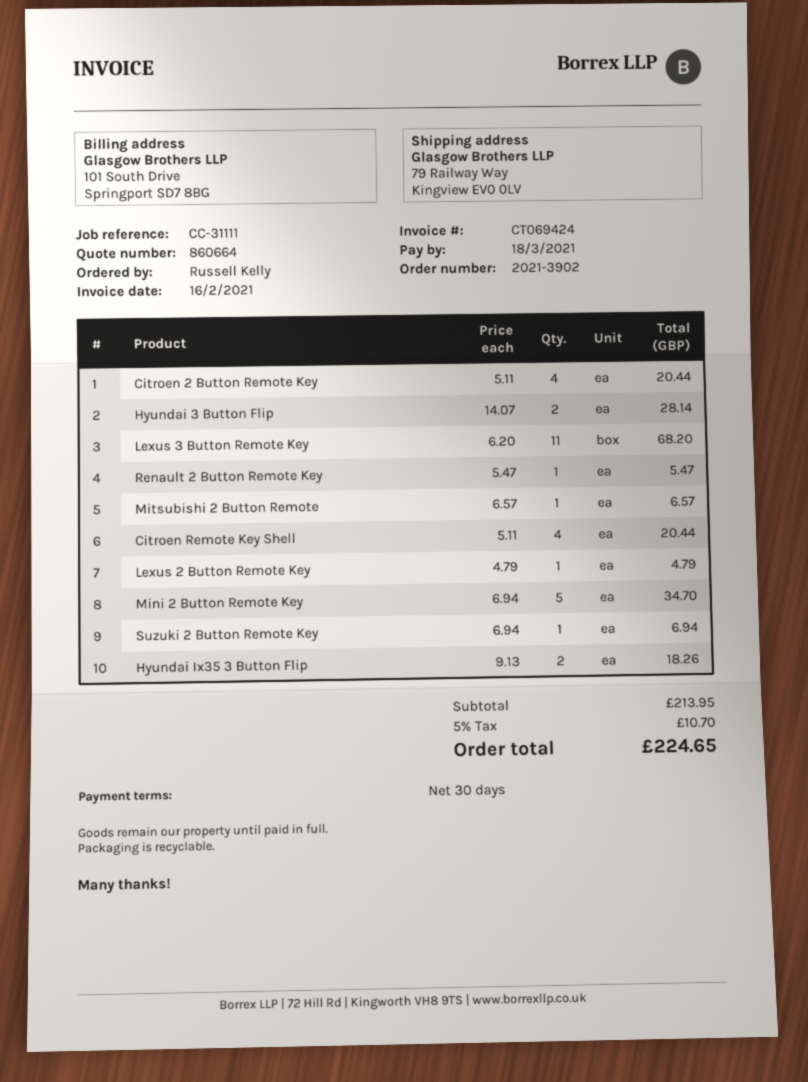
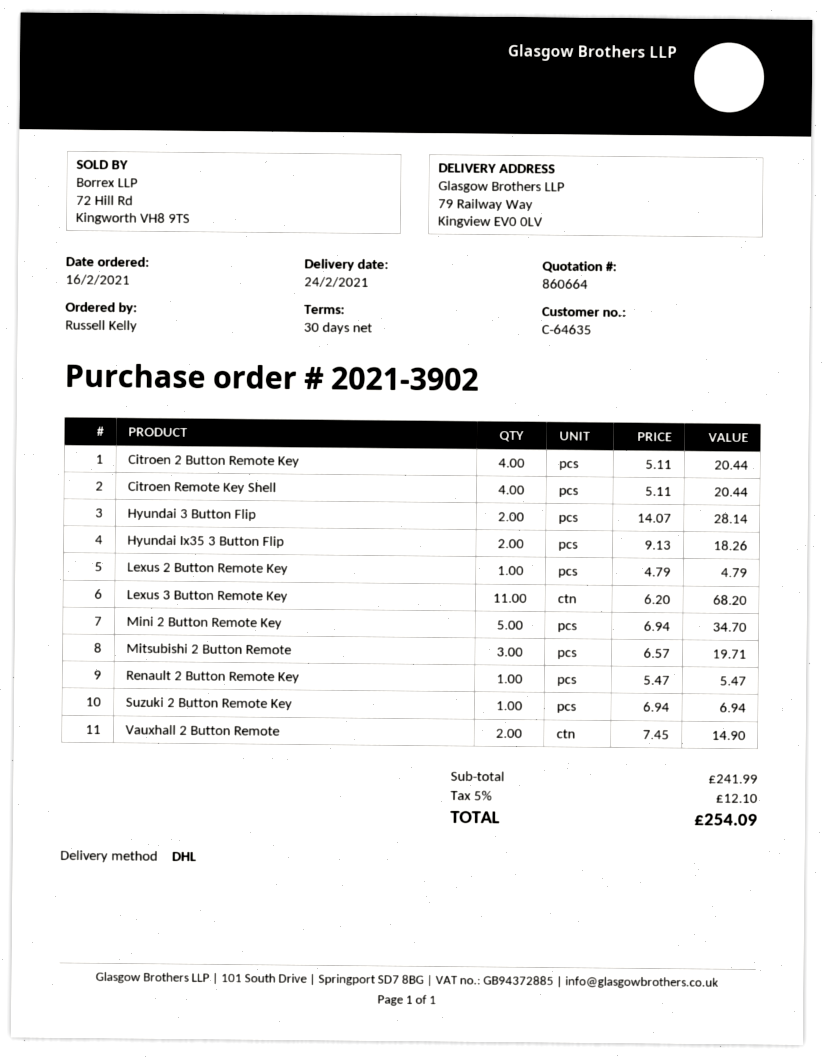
Mitsubishi 2 Button Remote: 1 x 6.57 = 6.57 -> 3 x 6.57 = 19.71
Vauxhall 2 Button Remote: none -> 2 x 7.45 = 14.90
subtotal: 213.95 -> 241.99
tax: 5% = 10.70 -> 5% = 12.10
total: 224.65 -> 254.09

